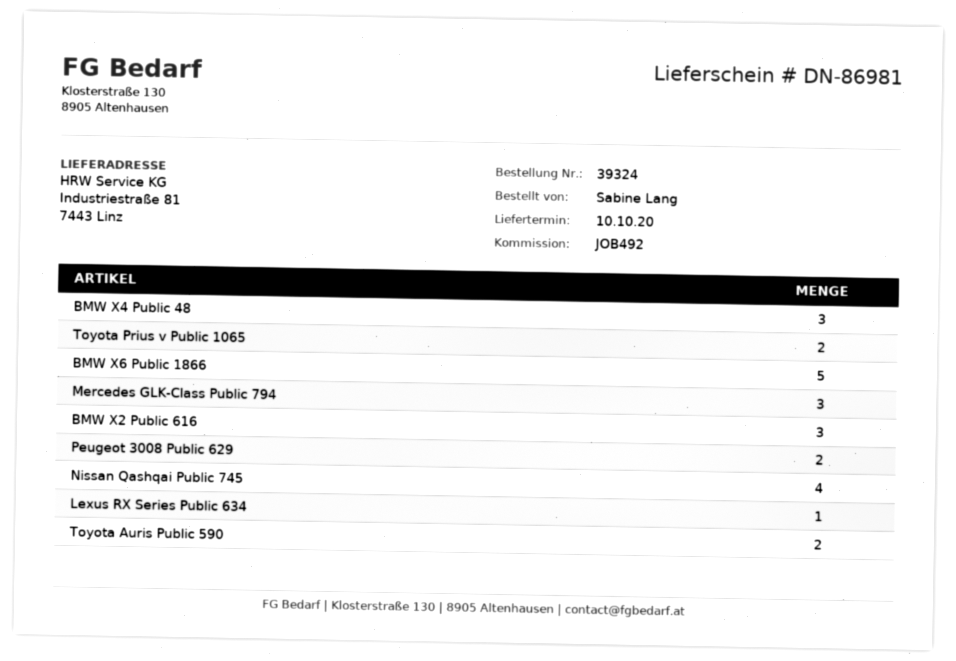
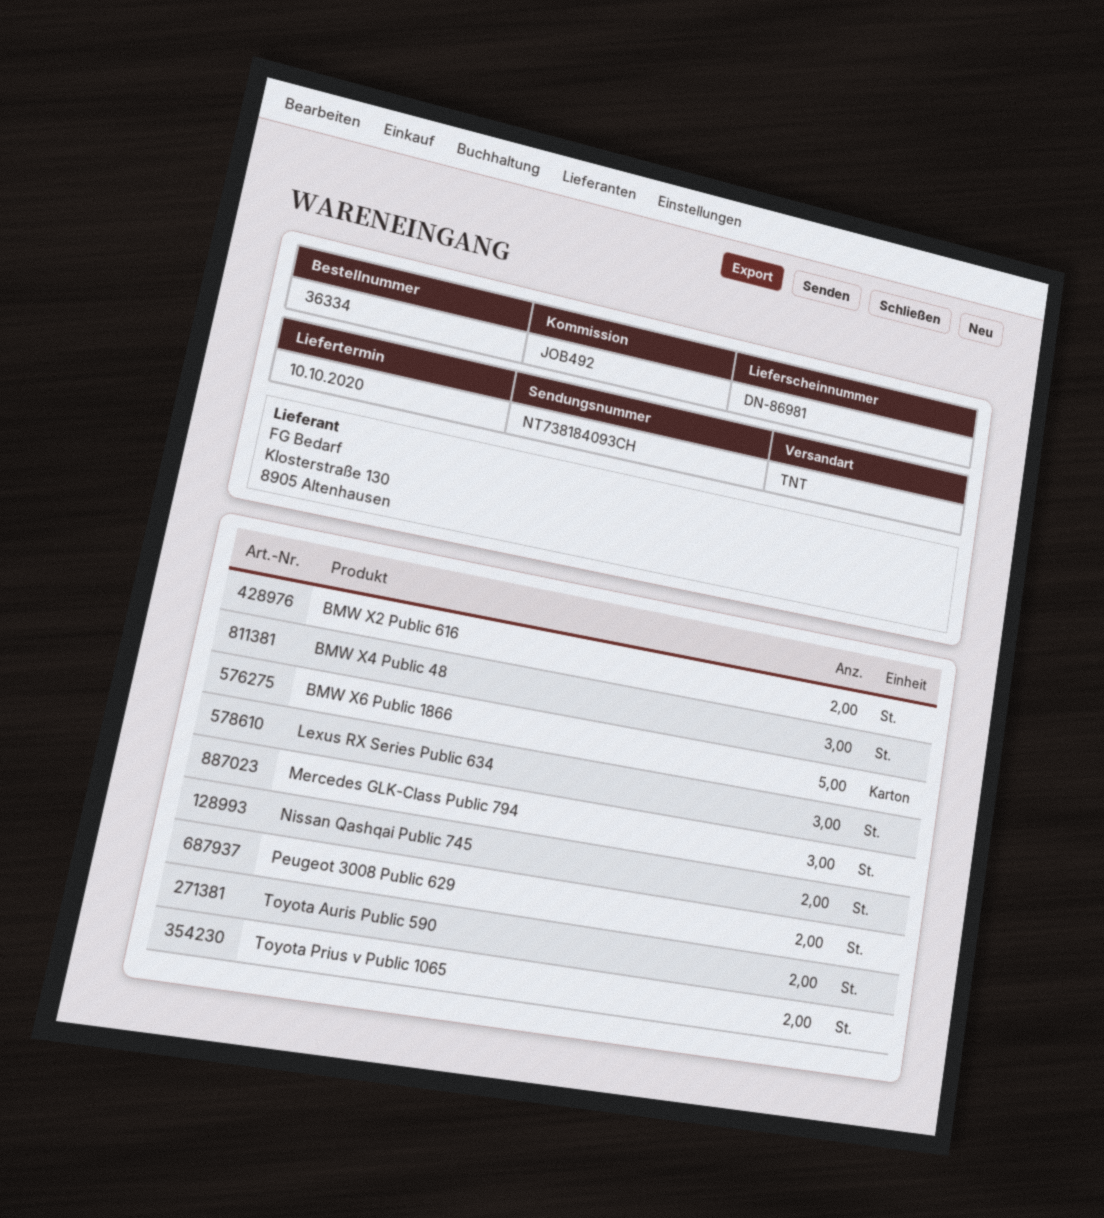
order number: 39324 -> 36334
BMW X2 Public 616: 3 -> 2
Nissan Qashqai Public 745: 4 -> 2
Lexus RX Series Public 634: 1 -> 3

